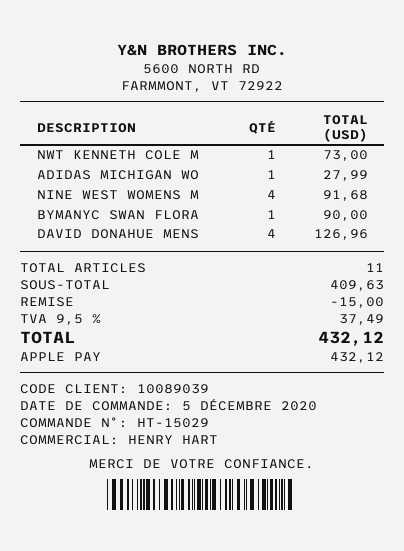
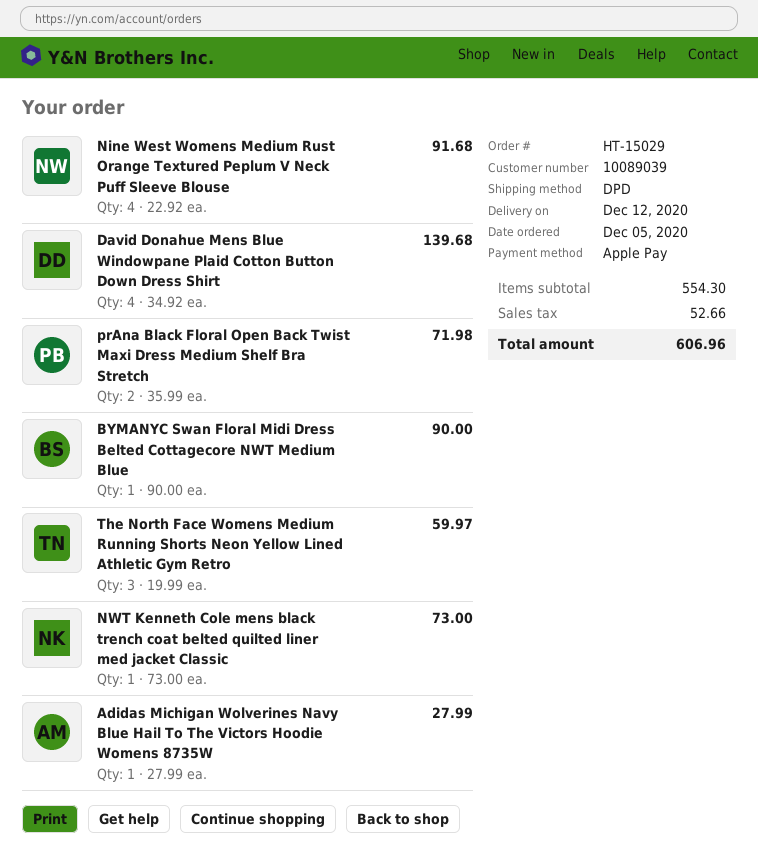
DAVID DONAHUE MENS: 4 for 126.96 -> 4 for 139.68
prAna Black Floral Open Back Twist Maxi Dress Medium Shelf Bra Stretch: none -> 2 for 71.98
The North Face Womens Medium Running Shorts Neon Yellow Lined Athletic Gym Retro: none -> 3 for 59.97
subtotal: 409.63 -> 554.30
discount: 15.00 -> none
tax: 37.49 -> 52.66
total: 432.12 -> 606.96

